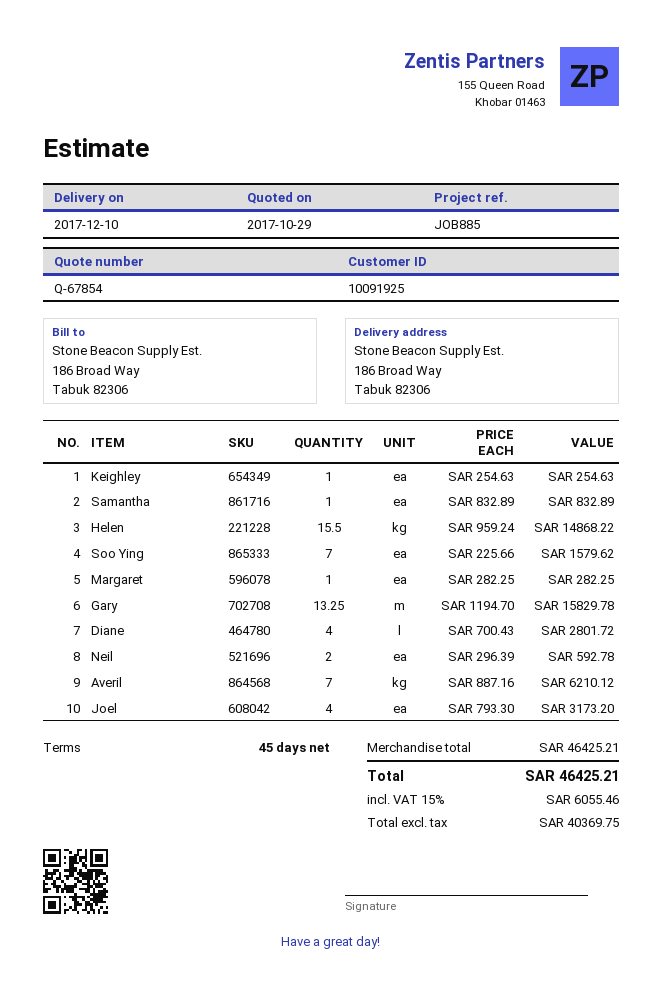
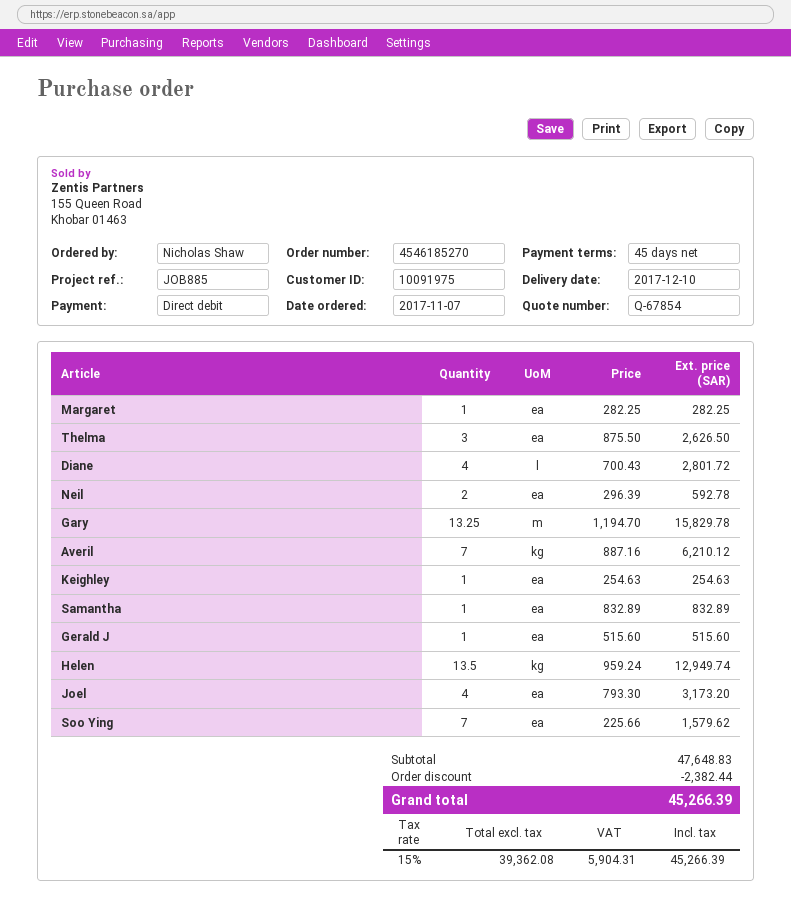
customer number: 10091925 -> 10091975
Helen: 15.5 x 959.24 = 14868.22 -> 13.5 x 959.24 = 12949.74
Thelma: none -> 3 x 875.50 = 2626.50
Gerald J: none -> 1 x 515.60 = 515.60
subtotal: 46425.21 -> 47648.83
discount: none -> 2382.44
net: 40369.75 -> 39362.08
tax: 15% = 6055.46 -> 15% = 5904.31
total: 46425.21 -> 45266.39

